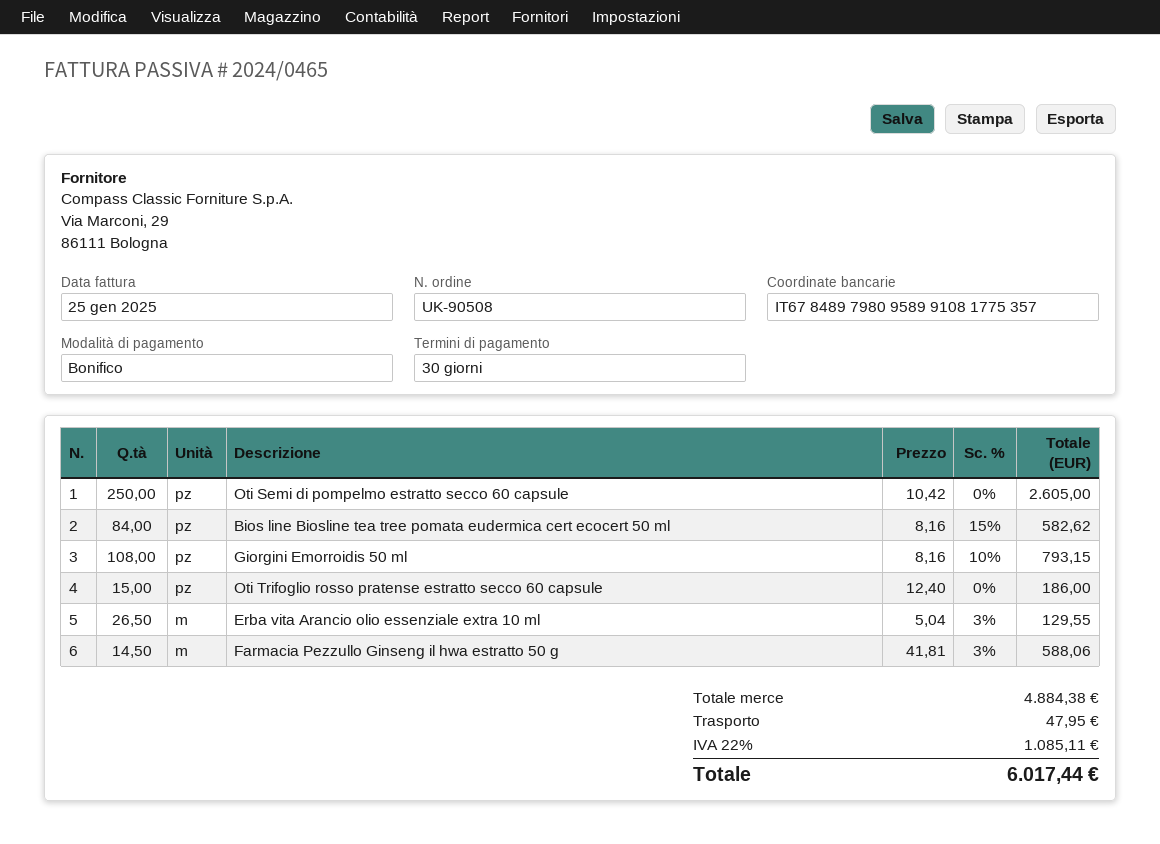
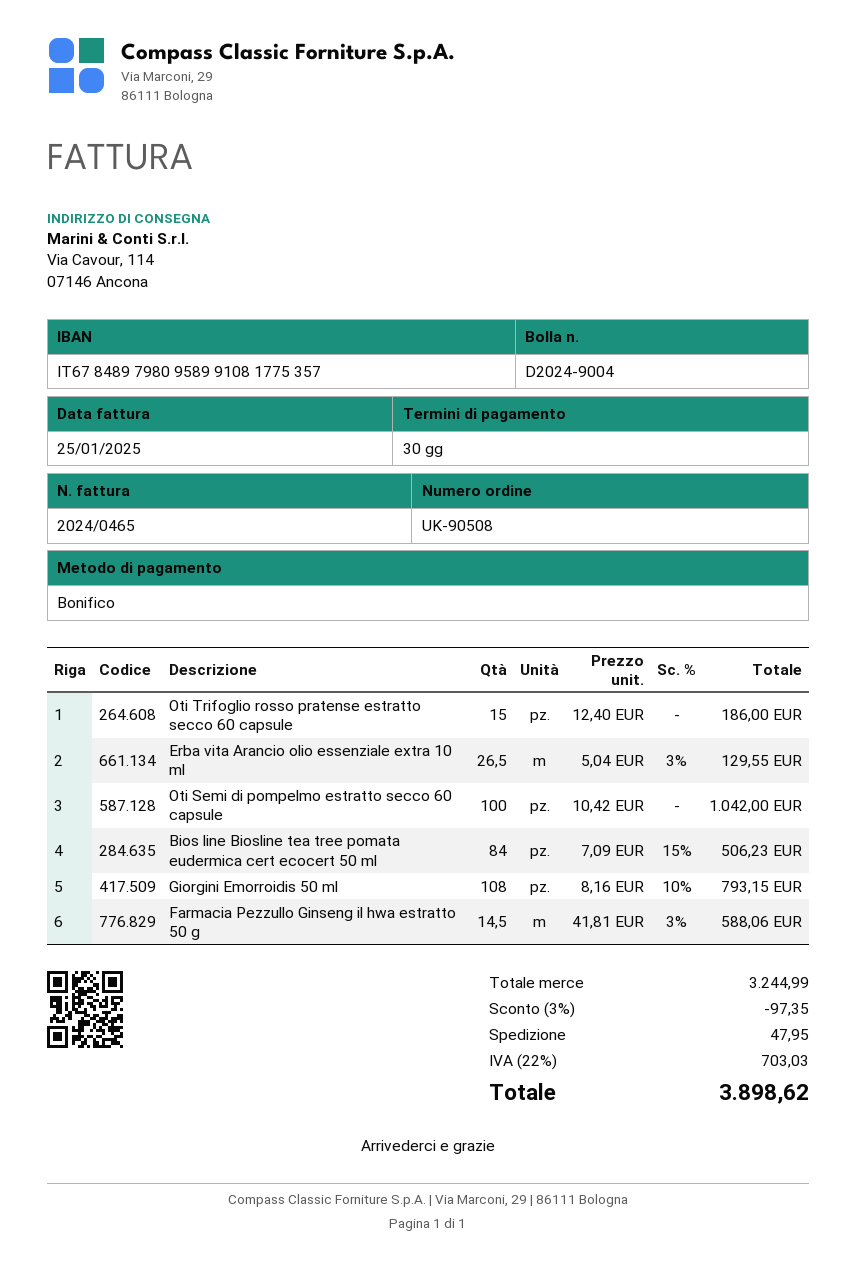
Oti Semi di pompelmo estratto secco 60 capsule: 250 x 10.42 = 2605.00 -> 100 x 10.42 = 1042.00
Bios line Biosline tea tree pomata eudermica cert ecocert 50 ml: 84 x 8.16 - 15% = 582.62 -> 84 x 7.09 - 15% = 506.23
subtotal: 4884.38 -> 3244.99
discount: none -> 3% = 97.35
tax: 22% = 1085.11 -> 22% = 703.03
total: 6017.44 -> 3898.62

